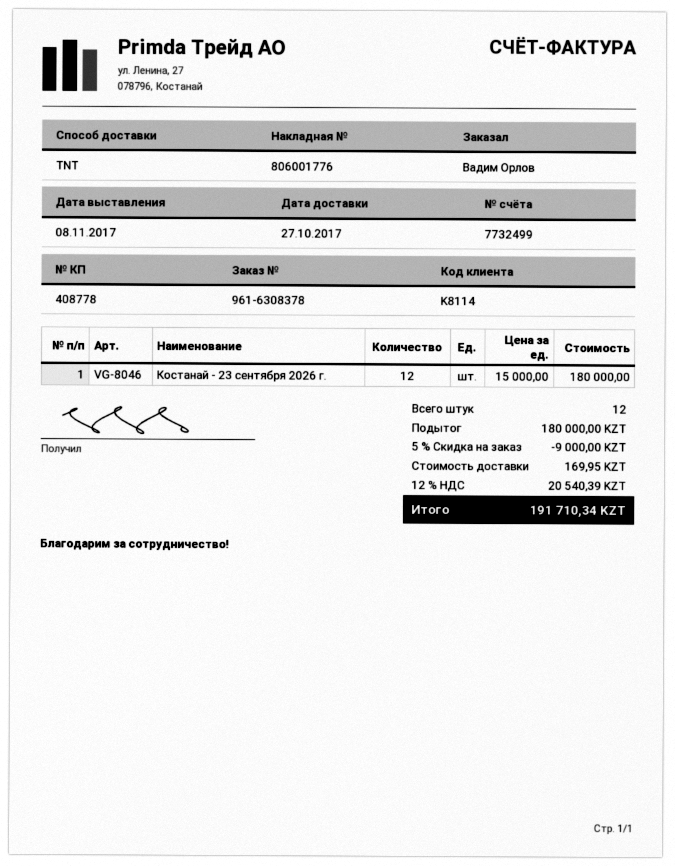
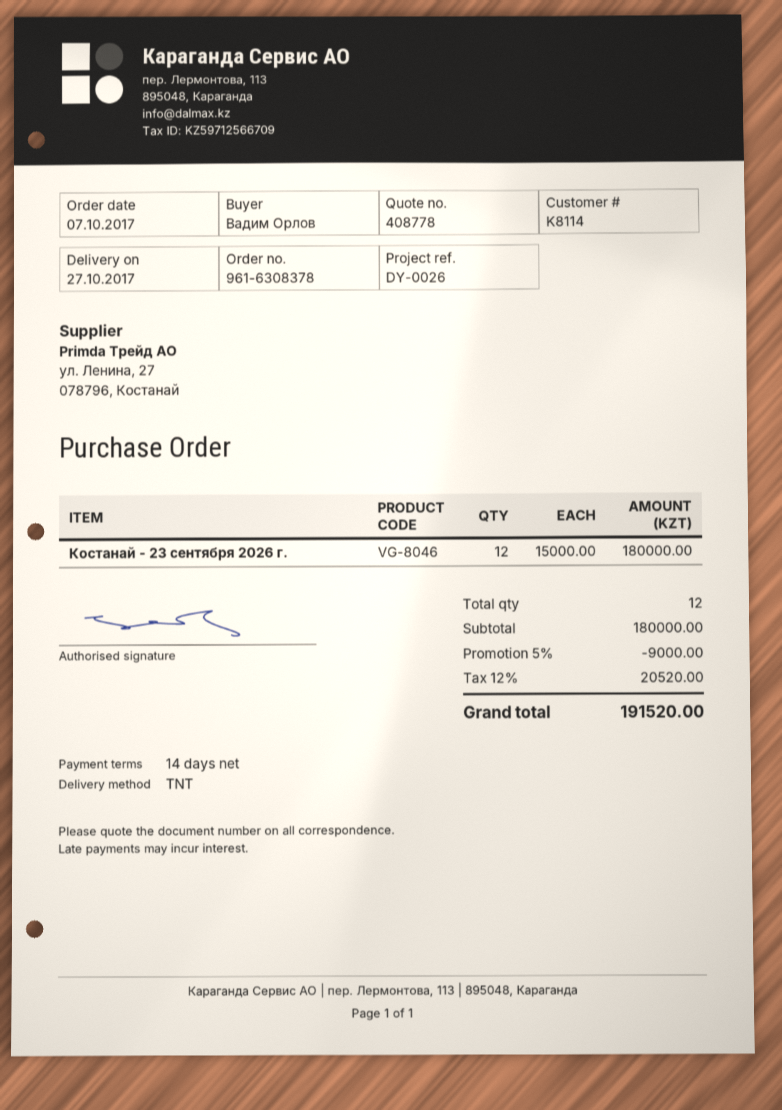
shipping: 169.95 -> none
tax: 12% = 20540.39 -> 12% = 20520.00
total: 191710.34 -> 191520.00

